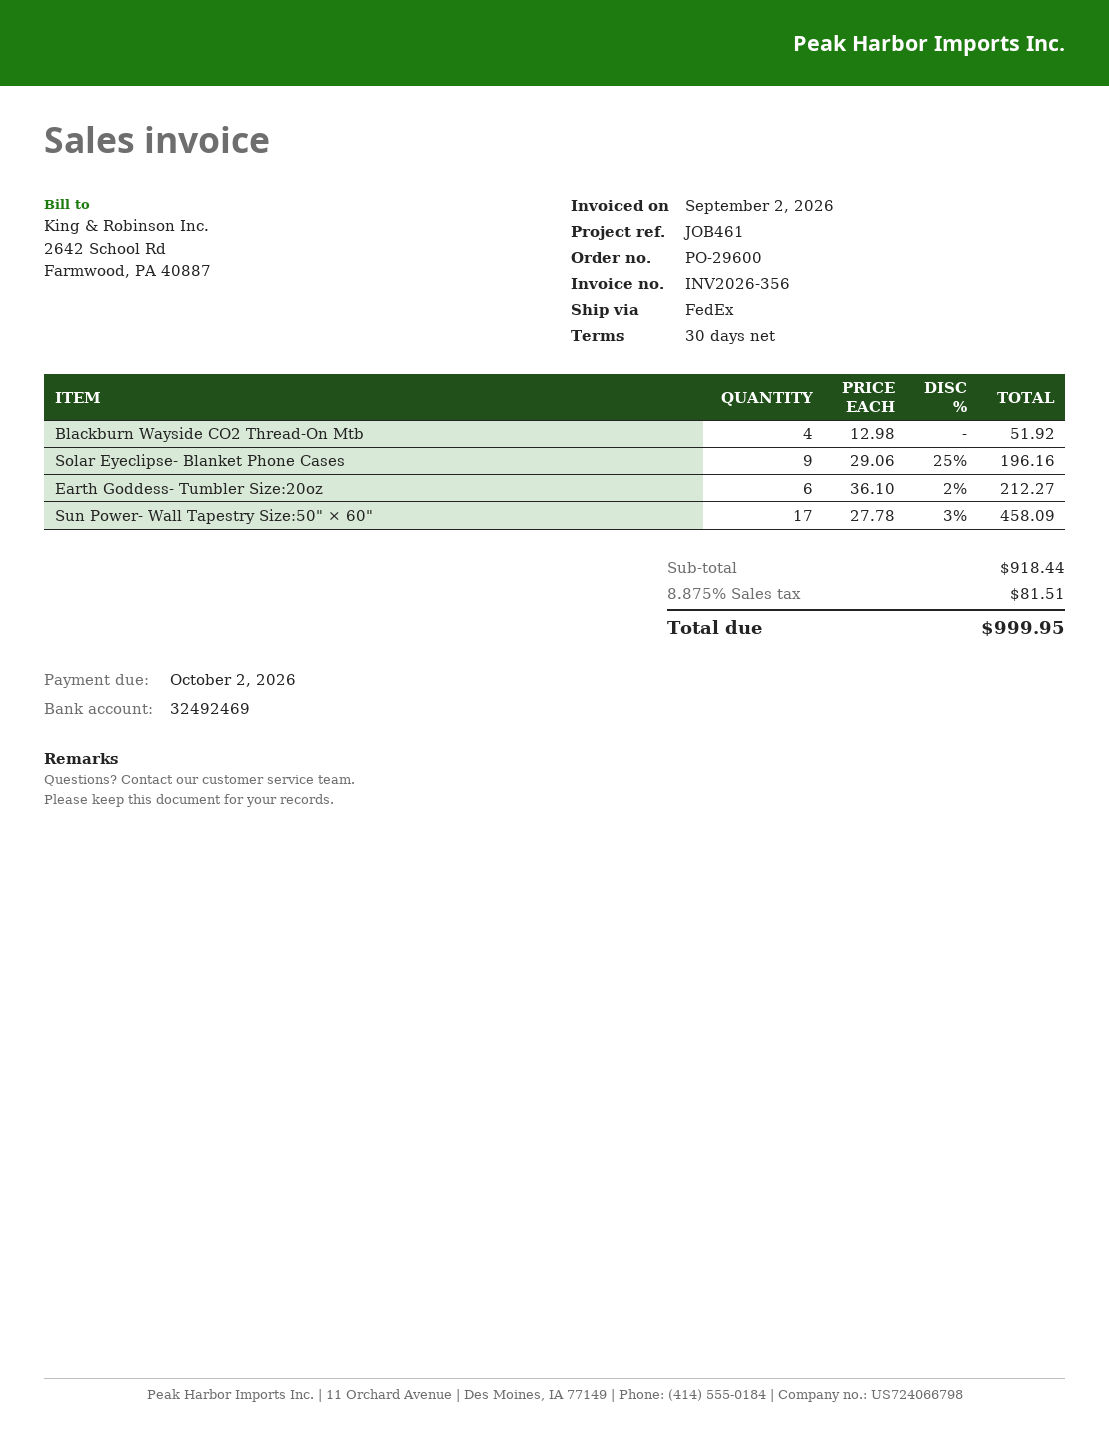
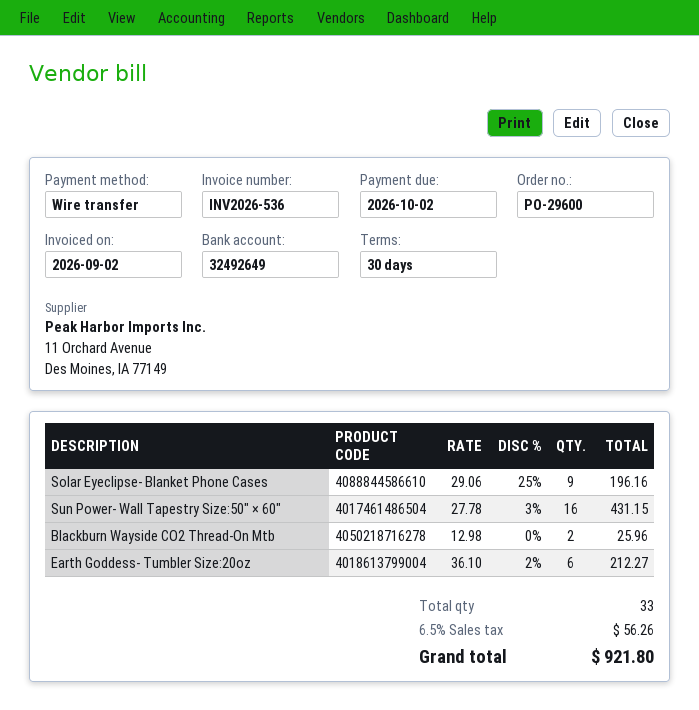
invoice number: INV2026-356 -> INV2026-536
bank account: 32492469 -> 32492649
Blackburn Wayside CO2 Thread-On Mtb: 4 x 12.98 = 51.92 -> 2 x 12.98 = 25.96
Sun Power- Wall Tapestry Size:50" × 60": 17 x 27.78 - 3% = 458.09 -> 16 x 27.78 - 3% = 431.15
tax: 8.875% = 81.51 -> 6.5% = 56.26
total: 999.95 -> 921.80

